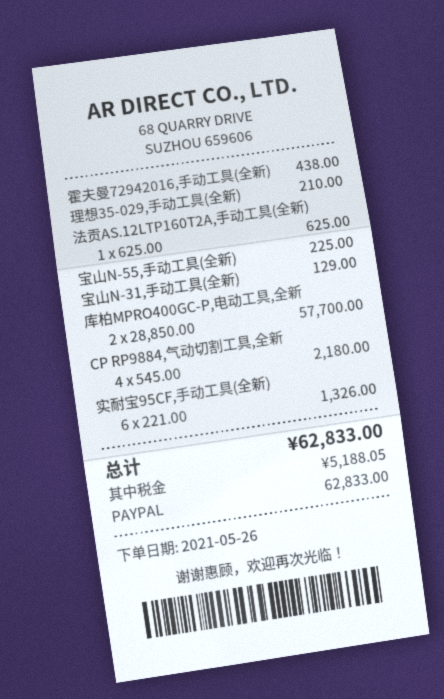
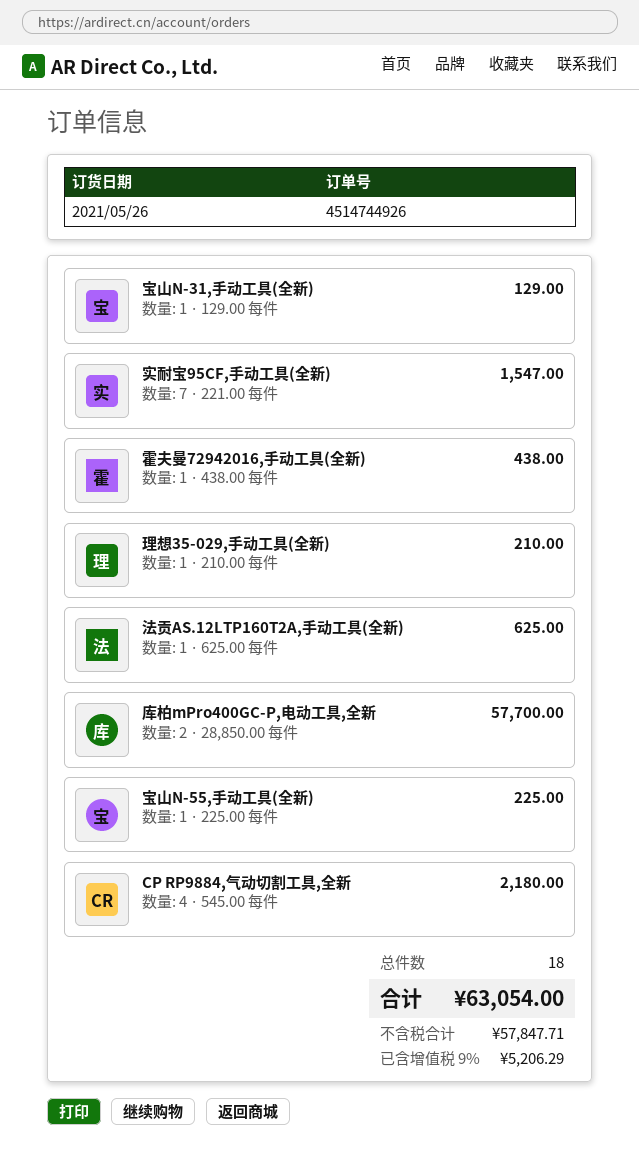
实耐宝95CF,手动工具(全新): 6 x 221.00 = 1326.00 -> 7 x 221.00 = 1547.00
tax: 5188.05 -> 5206.29
total: 62833.00 -> 63054.00

